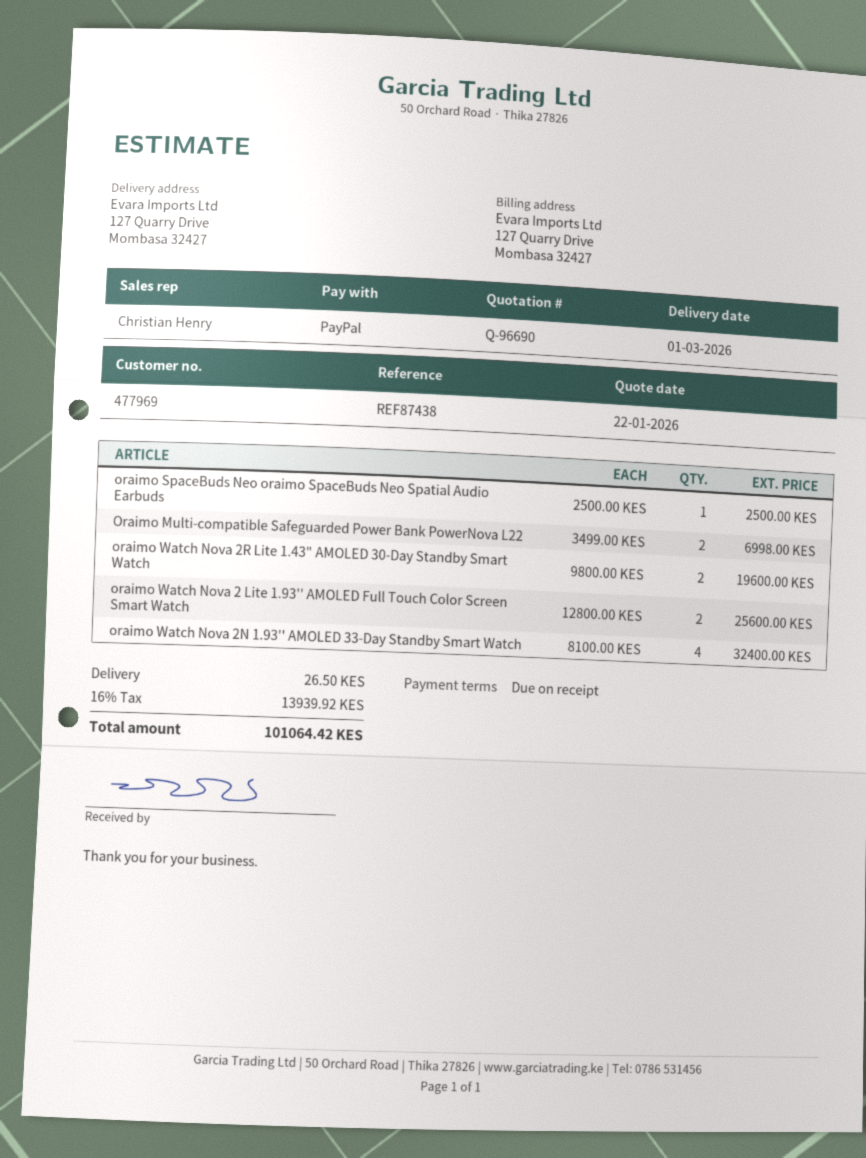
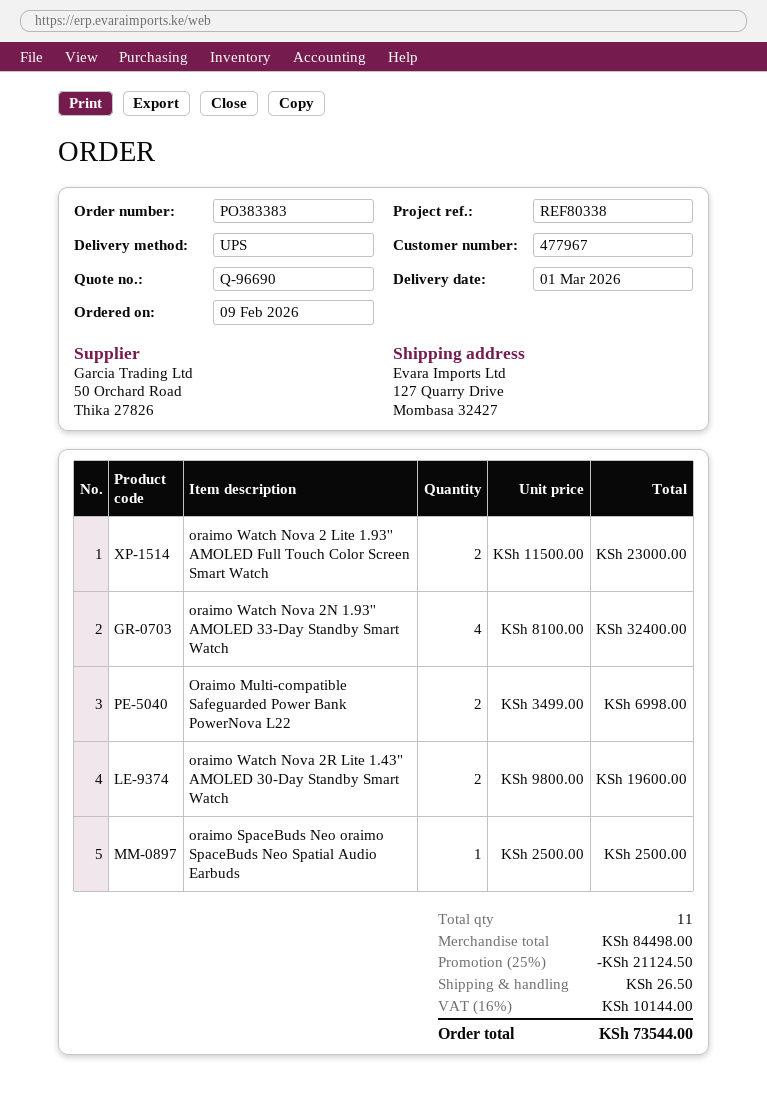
customer number: 477969 -> 477967
reference: REF87438 -> REF80338
oraimo Watch Nova 2 Lite 1.93'' AMOLED Full Touch Color Screen Smart Watch: 2 x 12800.00 = 25600.00 -> 2 x 11500.00 = 23000.00
discount: none -> 25% = 21124.50
tax: 16% = 13939.92 -> 16% = 10144.00
total: 101064.42 -> 73544.00

